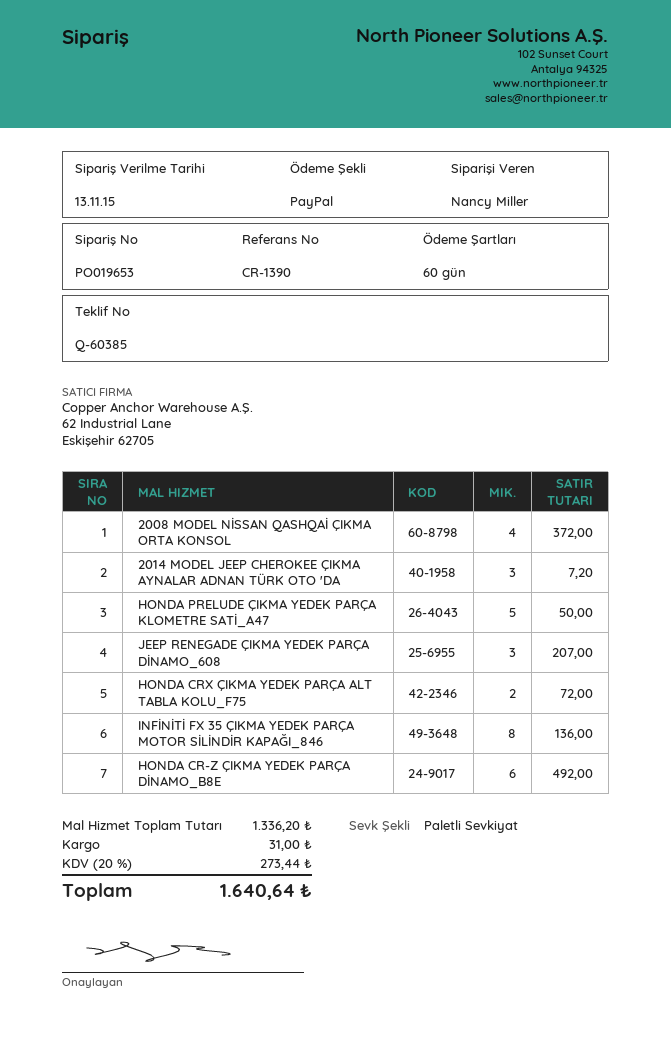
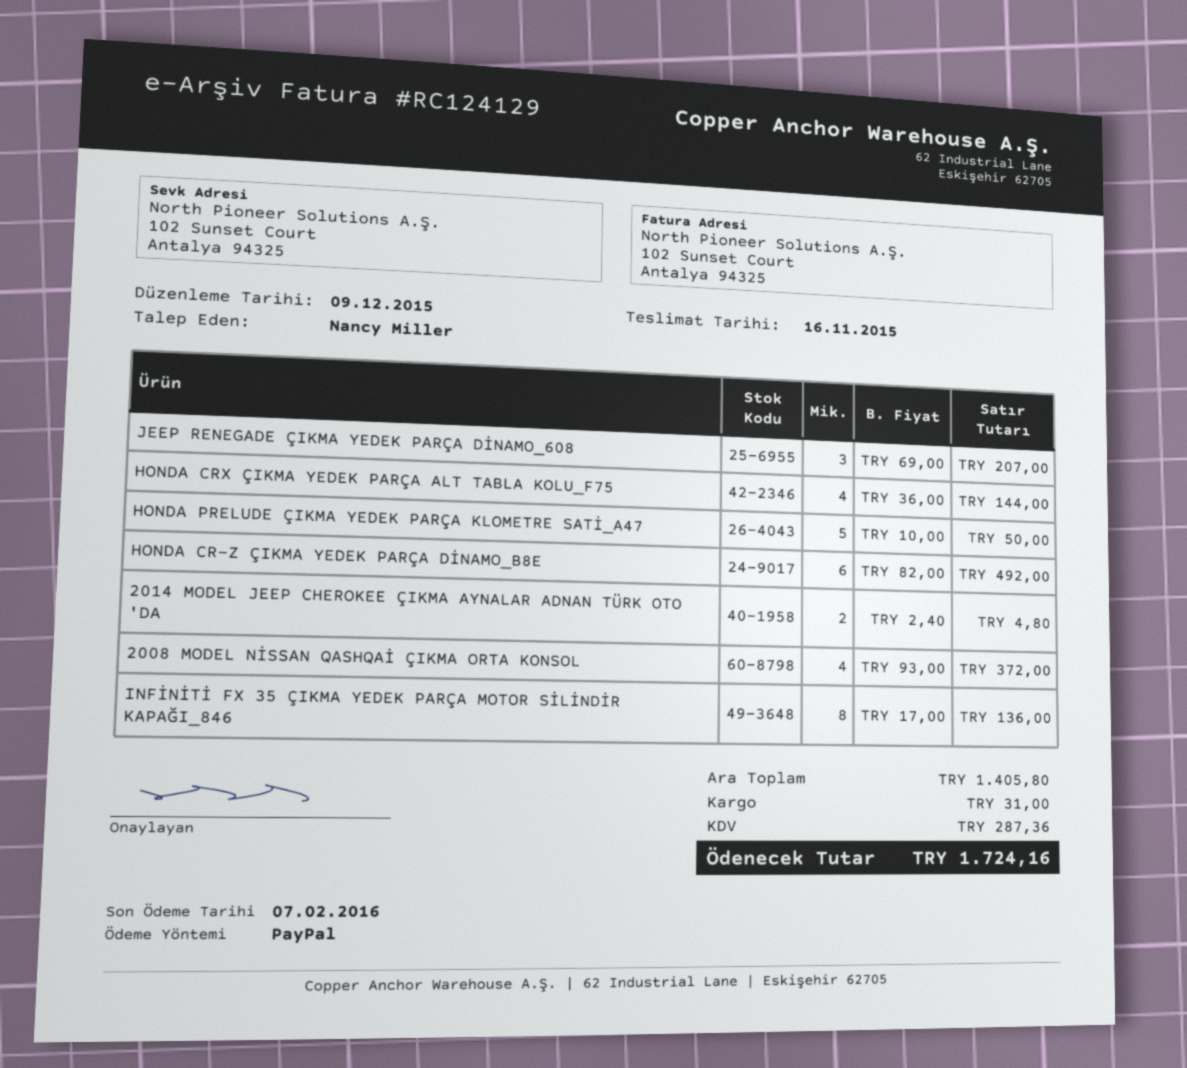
2014 MODEL JEEP CHEROKEE ÇIKMA AYNALAR ADNAN TÜRK OTO 'DA: 3 for 7.20 -> 2 for 4.80
HONDA CRX ÇIKMA YEDEK PARÇA ALT TABLA KOLU_F75: 2 for 72.00 -> 4 for 144.00
subtotal: 1336.20 -> 1405.80
tax: 273.44 -> 287.36
total: 1640.64 -> 1724.16

